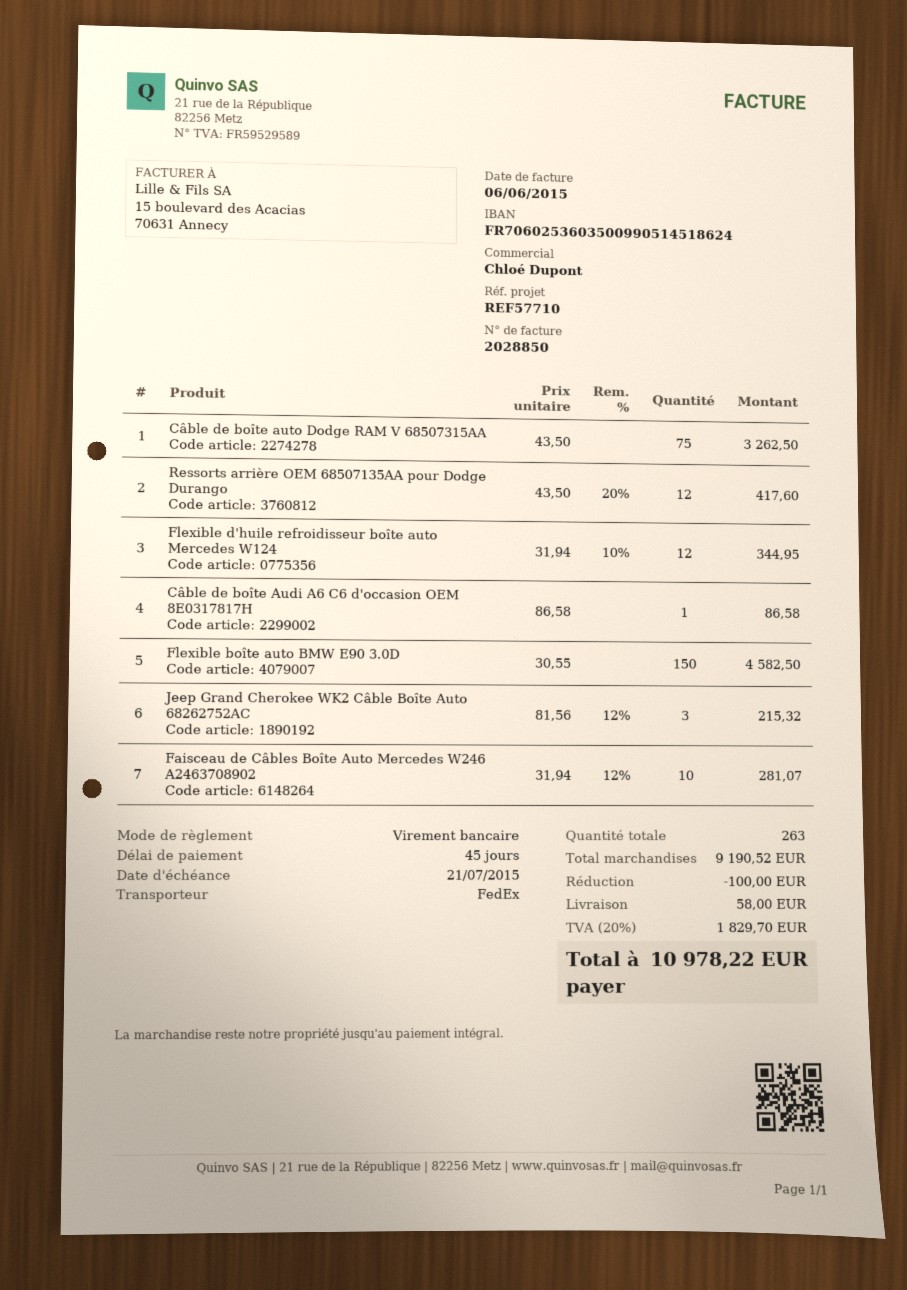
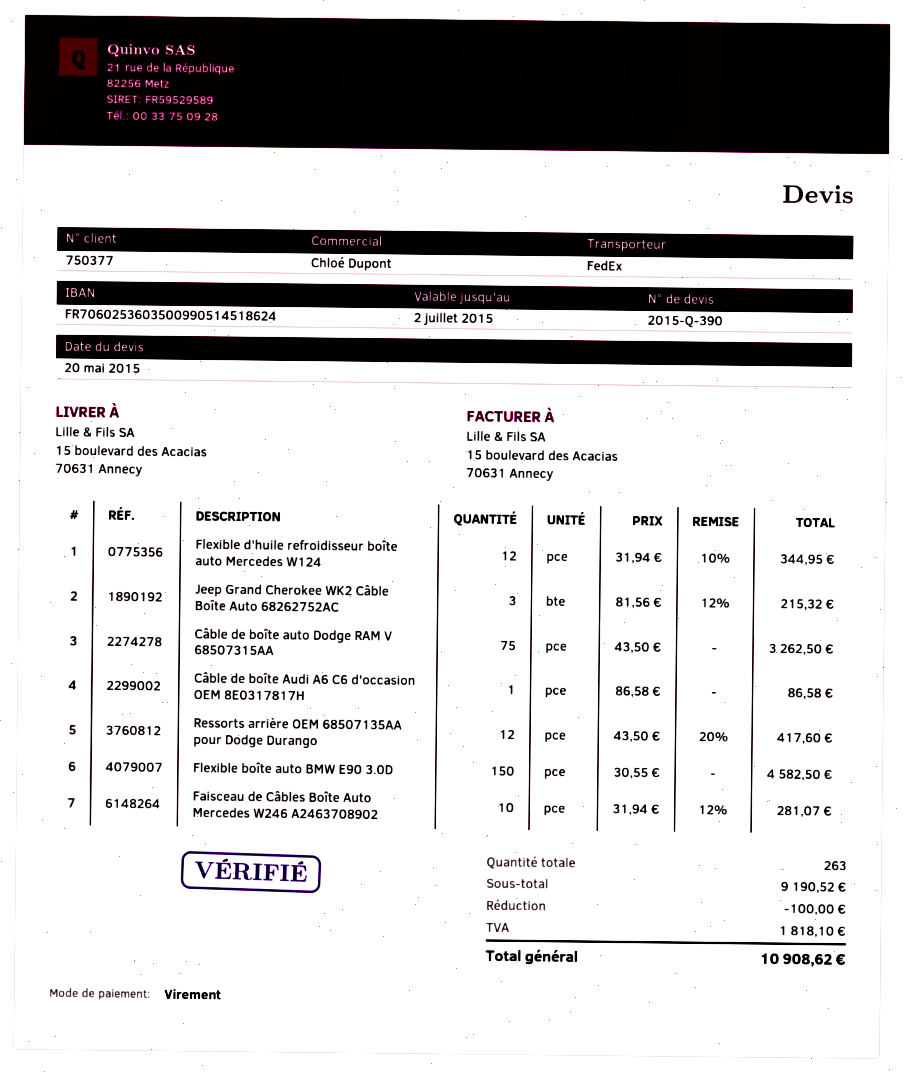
shipping: 58.00 -> none
tax: 1829.70 -> 1818.10
total: 10978.22 -> 10908.62

